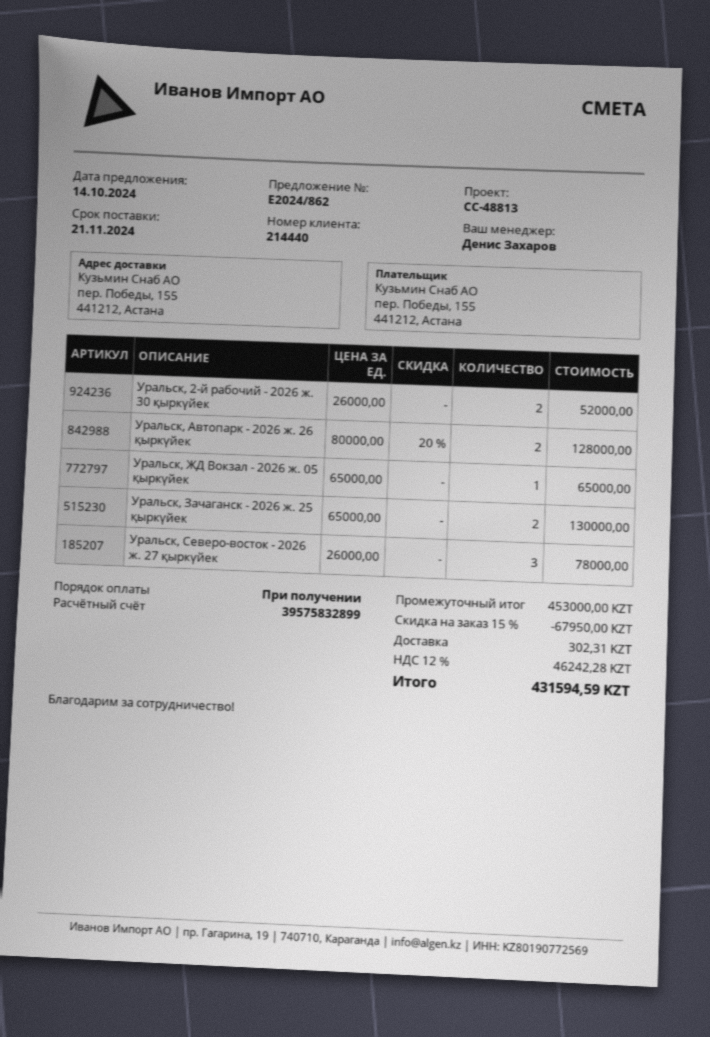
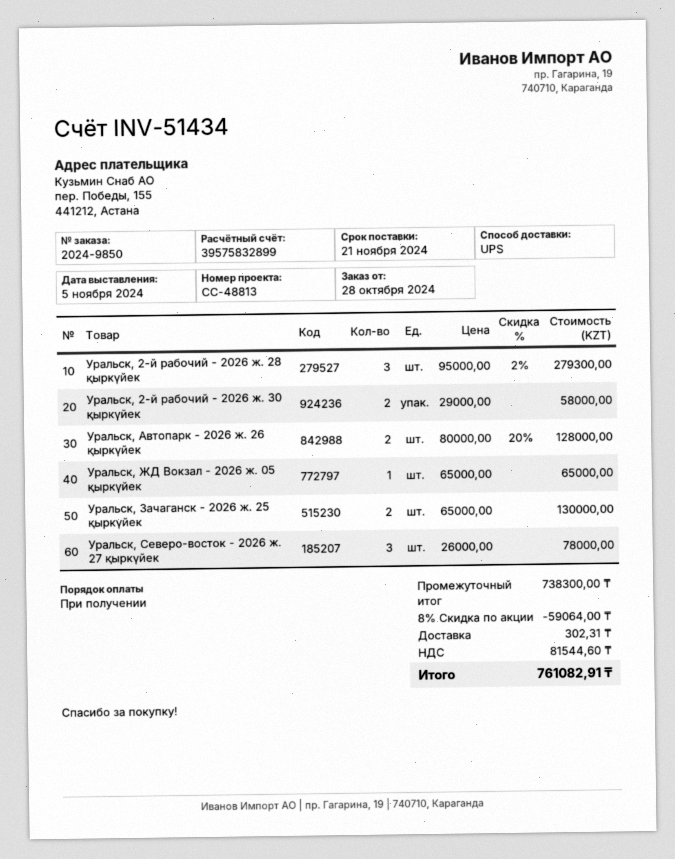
Уральск, 2-й рабочий - 2026 ж. 30 қыркүйек: 2 x 26000.00 = 52000.00 -> 2 x 29000.00 = 58000.00
Уральск, 2-й рабочий - 2026 ж. 28 қыркүйек: none -> 3 x 95000.00 - 2% = 279300.00
subtotal: 453000.00 -> 738300.00
discount: 15% = 67950.00 -> 8% = 59064.00
tax: 46242.28 -> 81544.60
total: 431594.59 -> 761082.91

